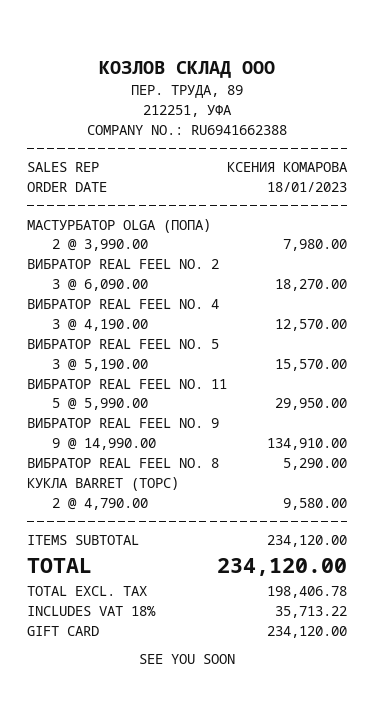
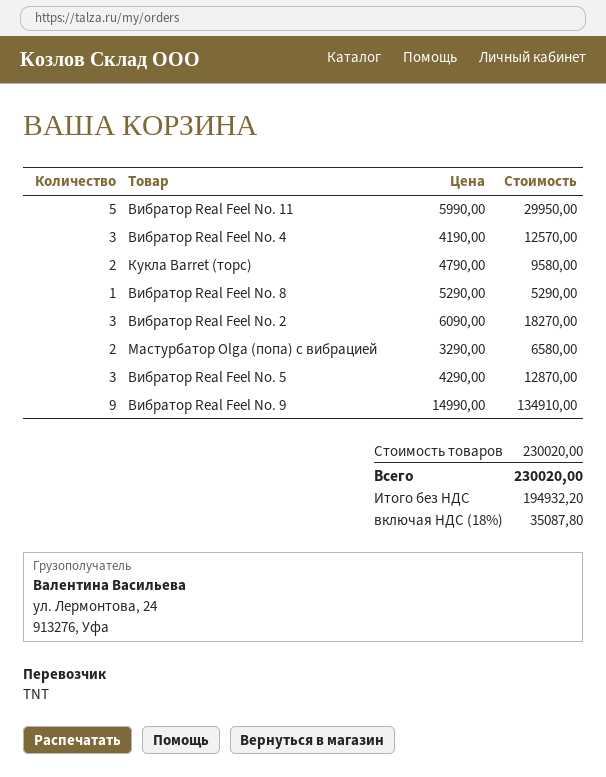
МАСТУРБАТОР OLGA (ПОПА): 2 x 3990.00 = 7980.00 -> 2 x 3290.00 = 6580.00
ВИБРАТОР REAL FEEL NO. 5: 3 x 5190.00 = 15570.00 -> 3 x 4290.00 = 12870.00
subtotal: 234120.00 -> 230020.00
net: 198406.78 -> 194932.20
tax: 18% = 35713.22 -> 18% = 35087.80
total: 234120.00 -> 230020.00

